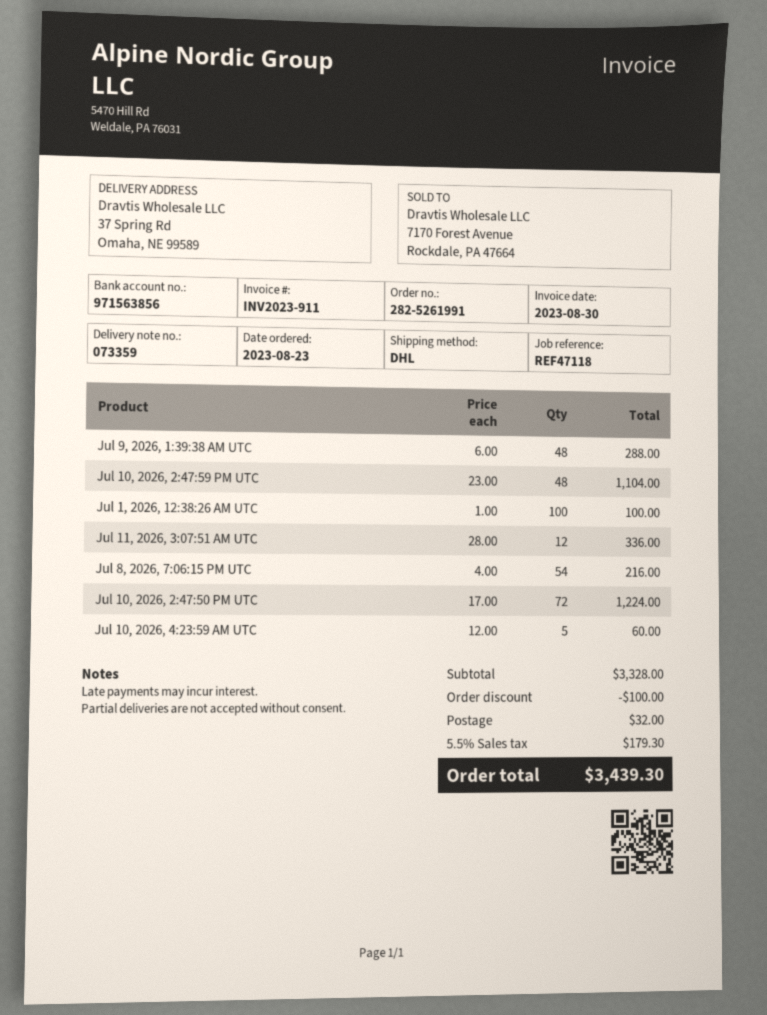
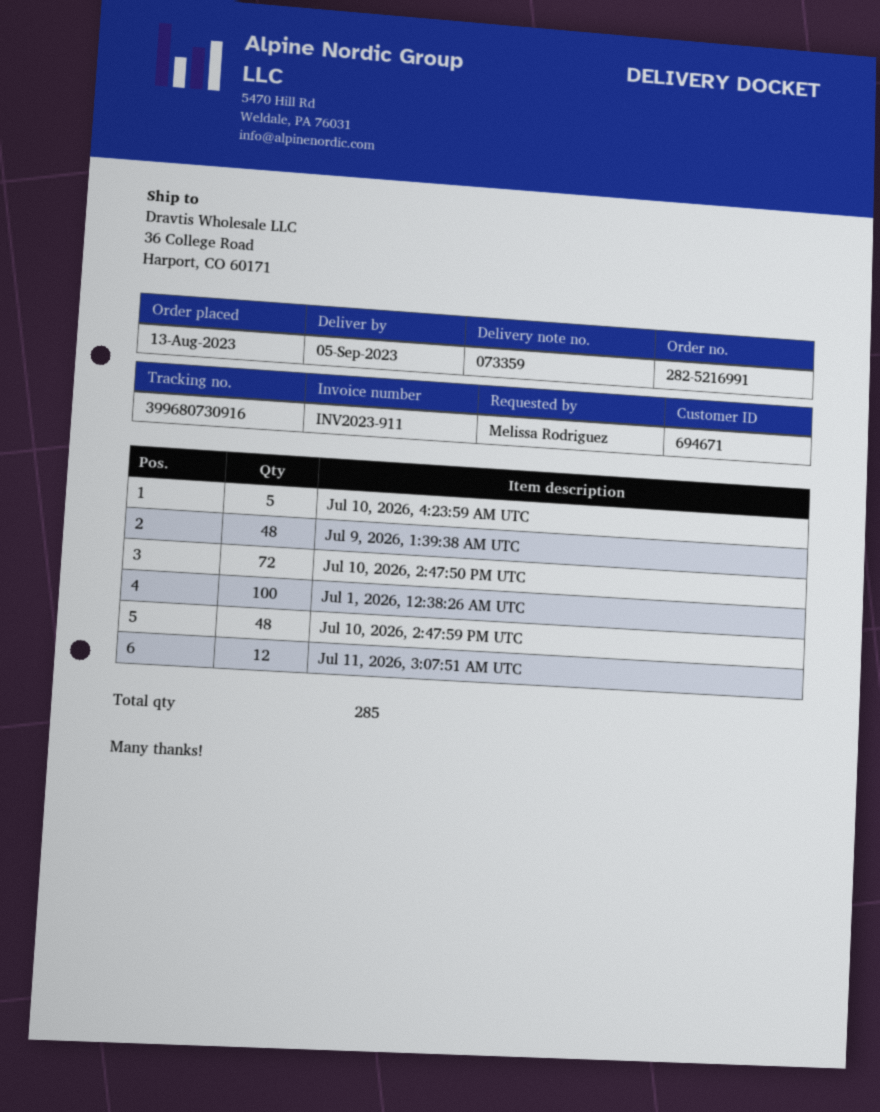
order number: 282-5261991 -> 282-5216991
order date: 2023-08-23 -> 2023-08-13
ship to: 37 Spring Rd, Omaha, NE 99589 -> 36 College Road, Harport, CO 60171
Jul 8, 2026, 7:06:15 PM UTC: 54 -> none

